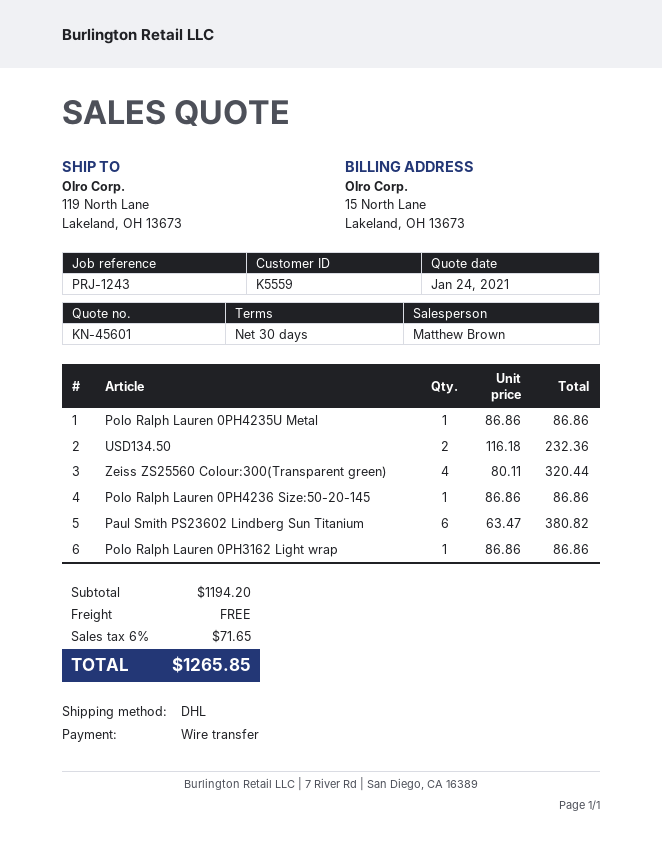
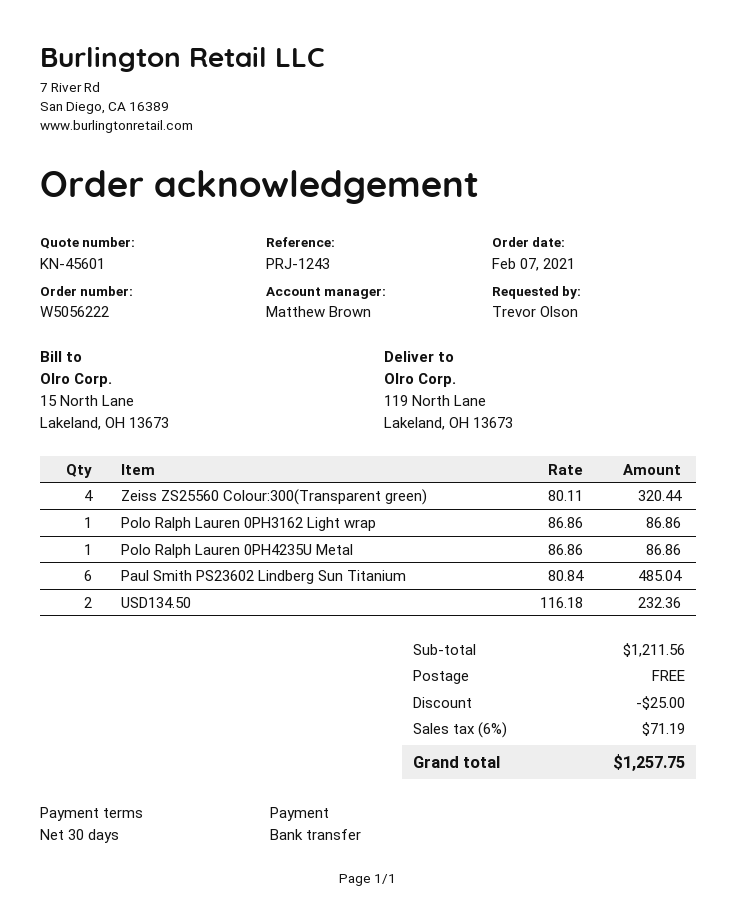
Polo Ralph Lauren 0PH4236 Size:50-20-145: 1 x 86.86 = 86.86 -> none
Paul Smith PS23602 Lindberg Sun Titanium: 6 x 63.47 = 380.82 -> 6 x 80.84 = 485.04
subtotal: 1194.20 -> 1211.56
discount: none -> 25.00
tax: 6% = 71.65 -> 6% = 71.19
total: 1265.85 -> 1257.75

